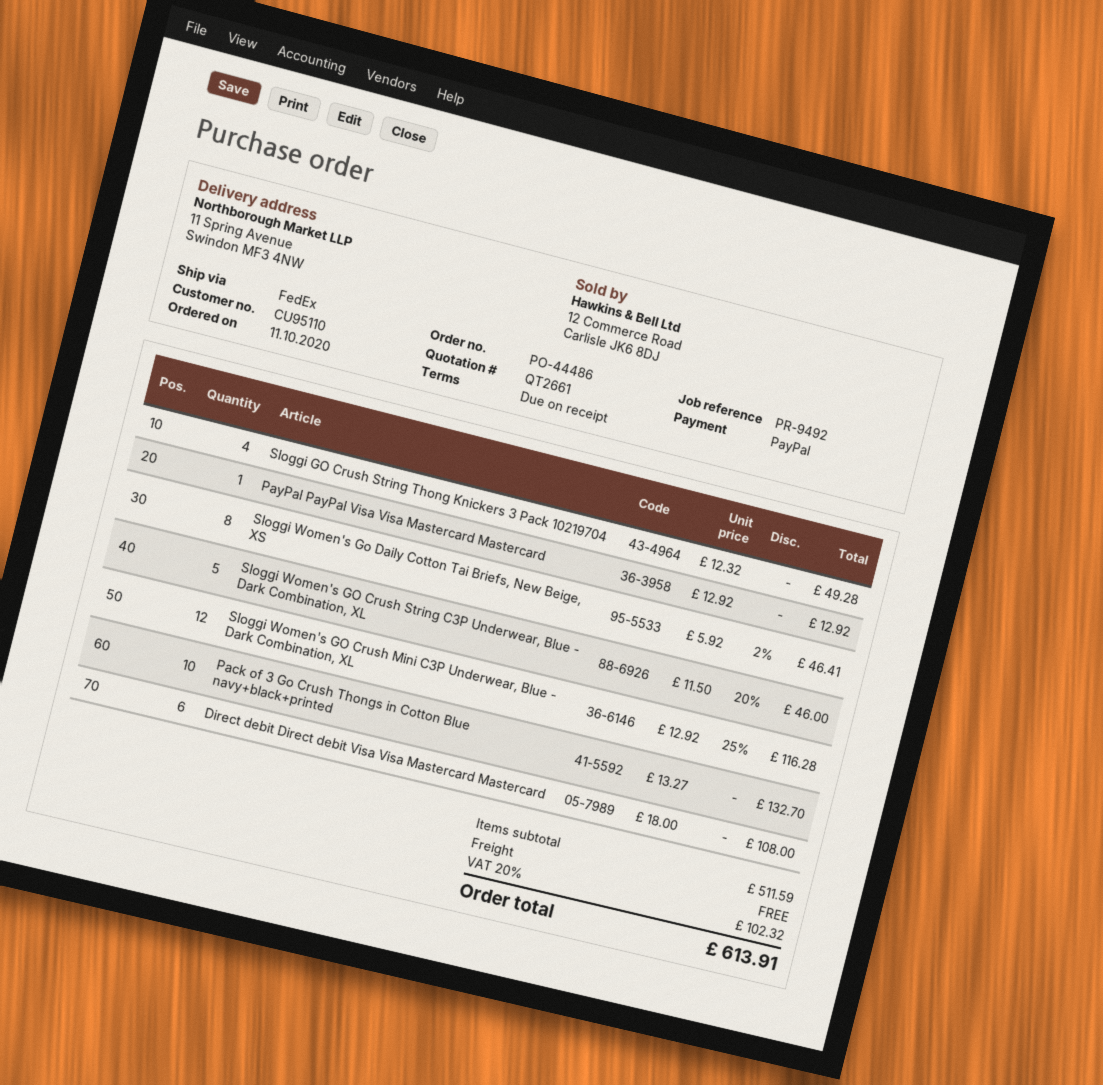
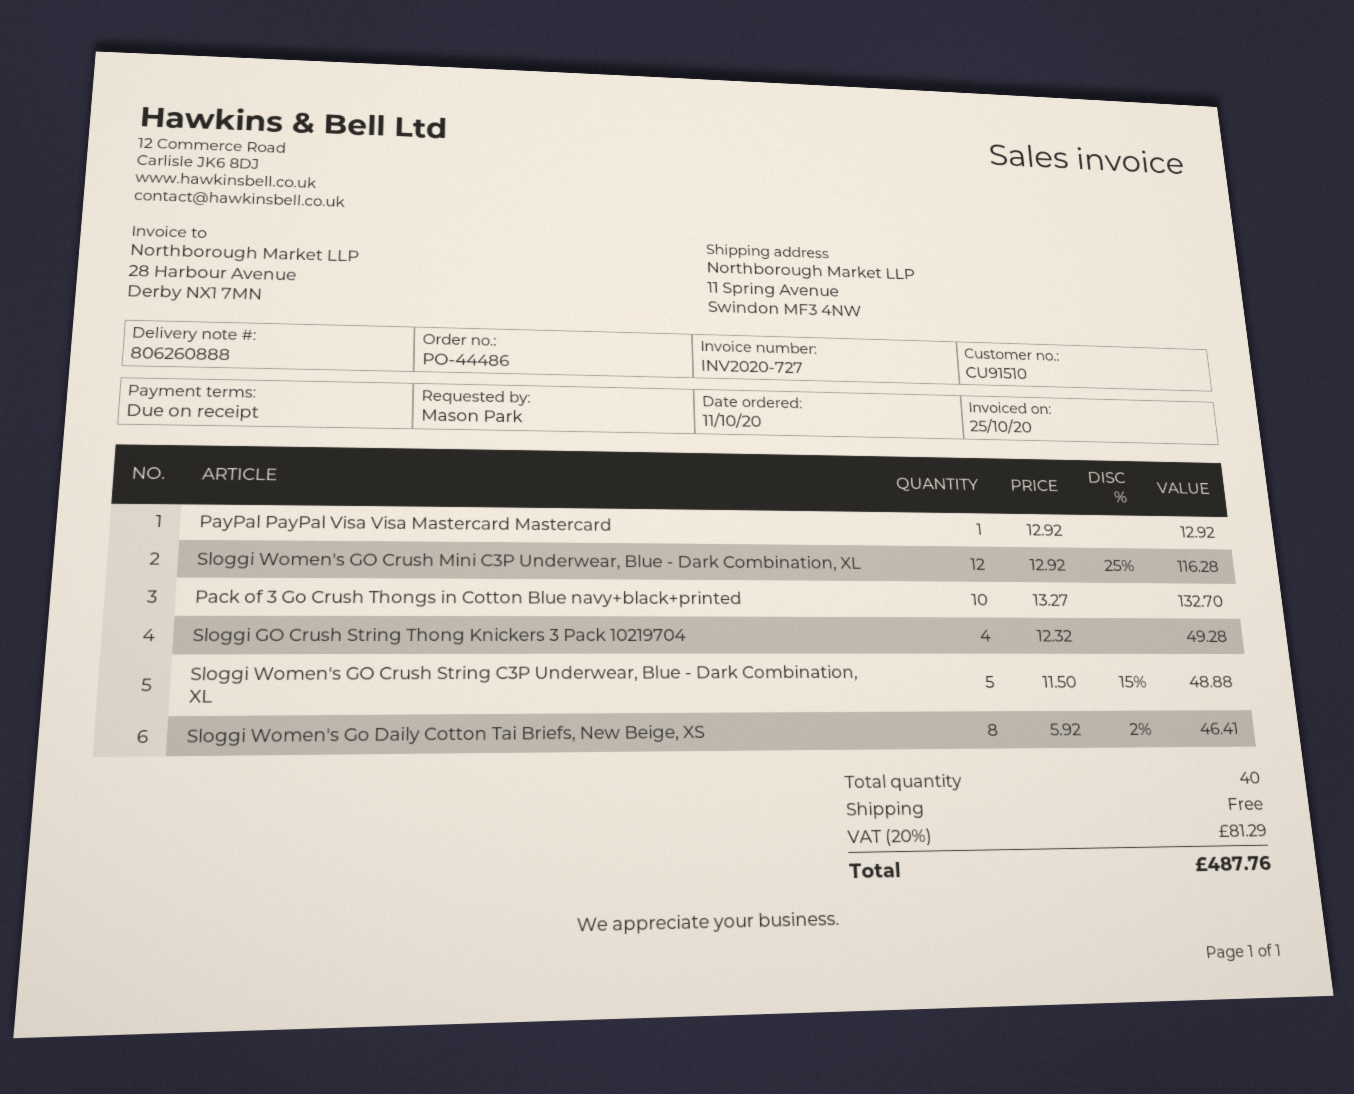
customer number: CU95110 -> CU91510
Sloggi Women's GO Crush String C3P Underwear, Blue - Dark Combination, XL: 5 x 11.50 - 20% = 46.00 -> 5 x 11.50 - 15% = 48.88
Direct debit Direct debit Visa Visa Mastercard Mastercard: 6 x 18.00 = 108.00 -> none
tax: 20% = 102.32 -> 20% = 81.29
total: 613.91 -> 487.76

